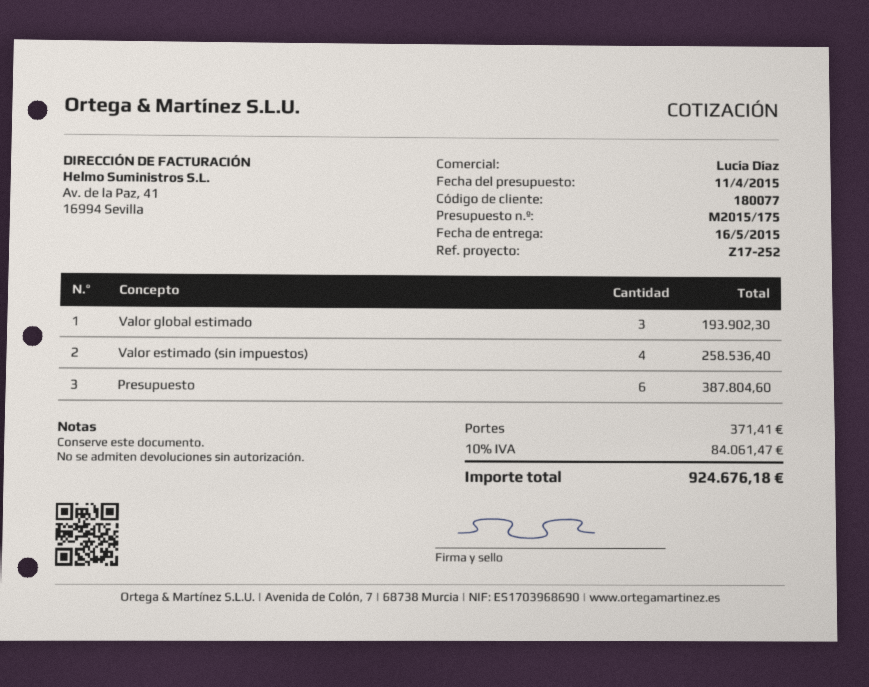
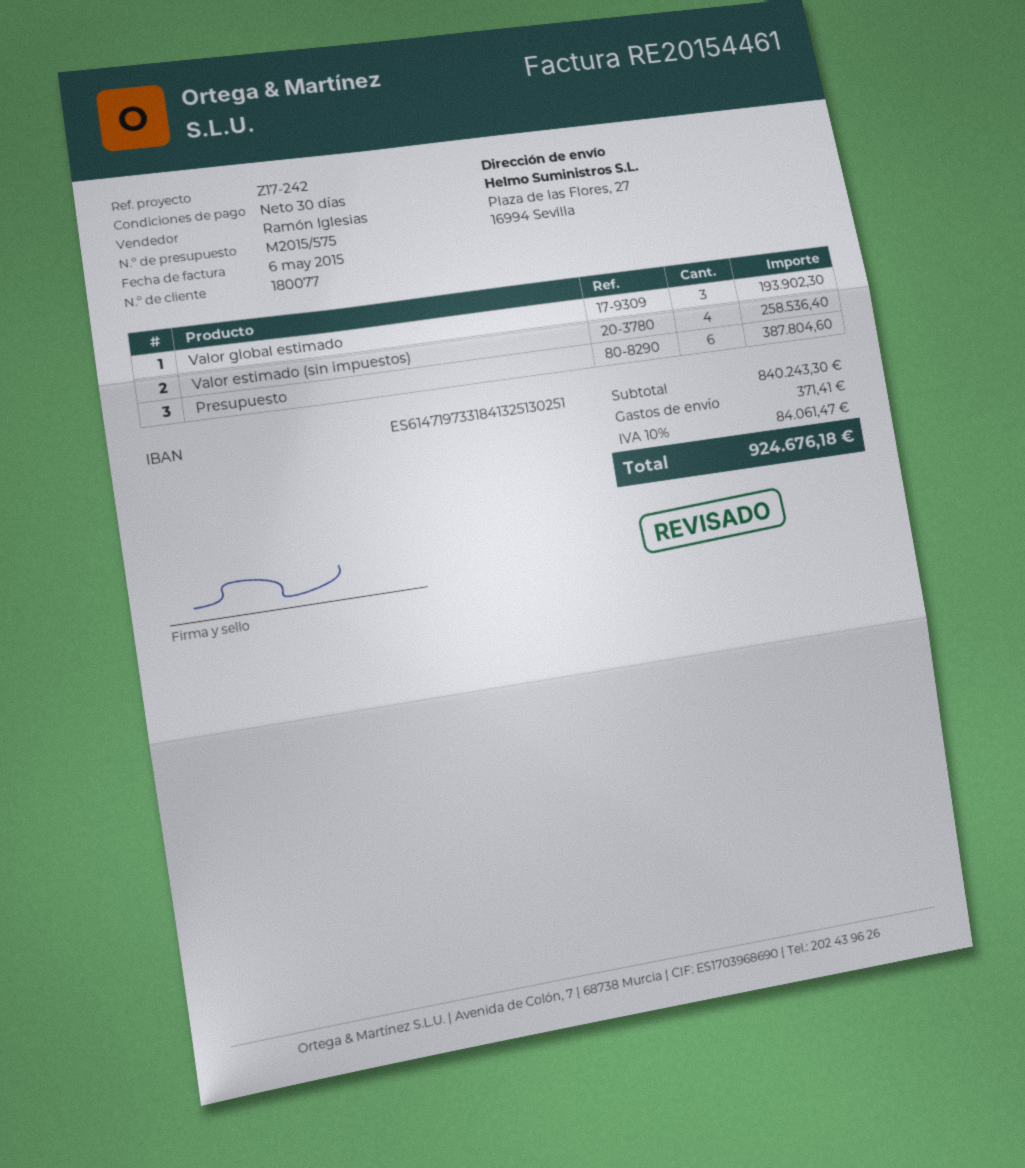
quote number: M2015/175 -> M2015/575
reference: Z17-252 -> Z17-242
sales rep: Lucía Díaz -> Ramón Iglesias

